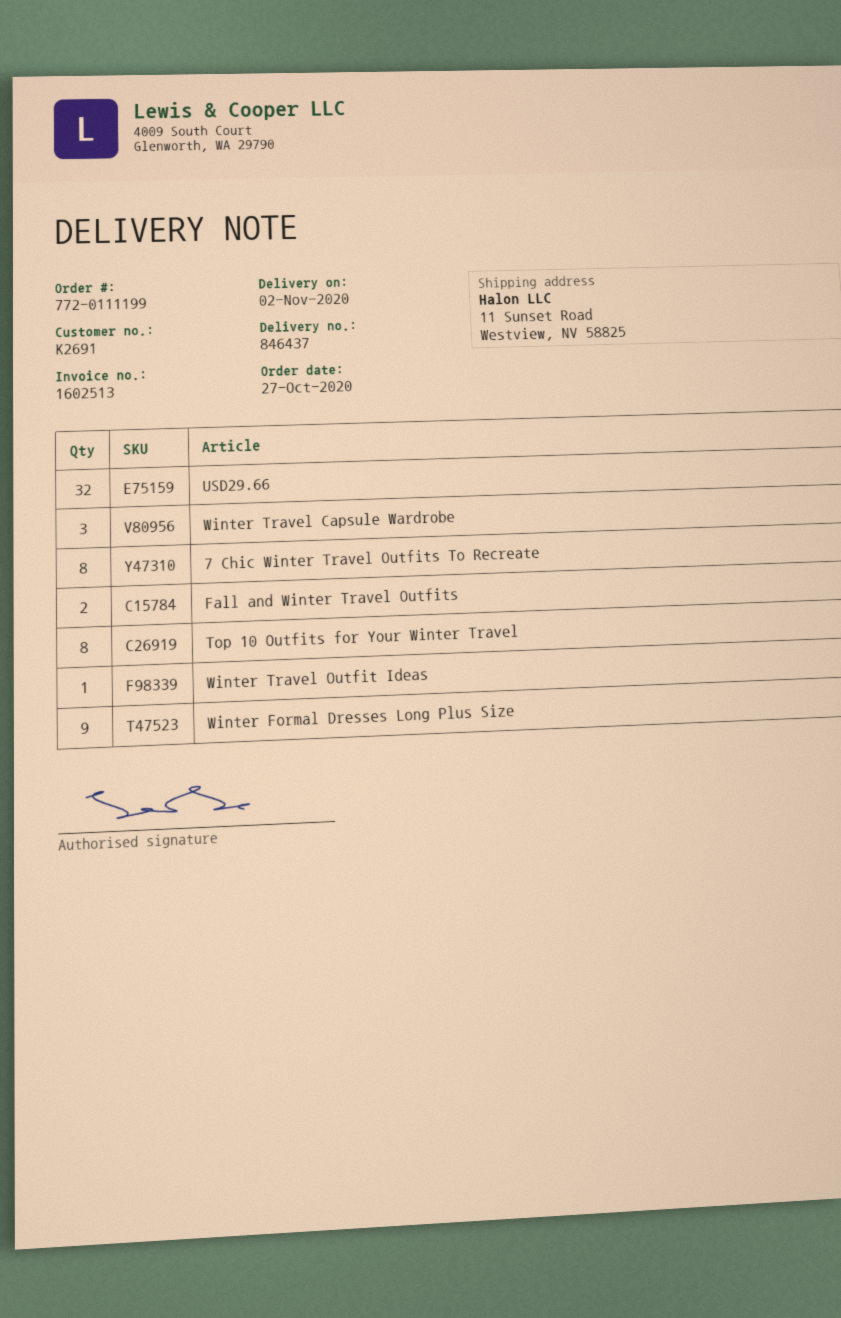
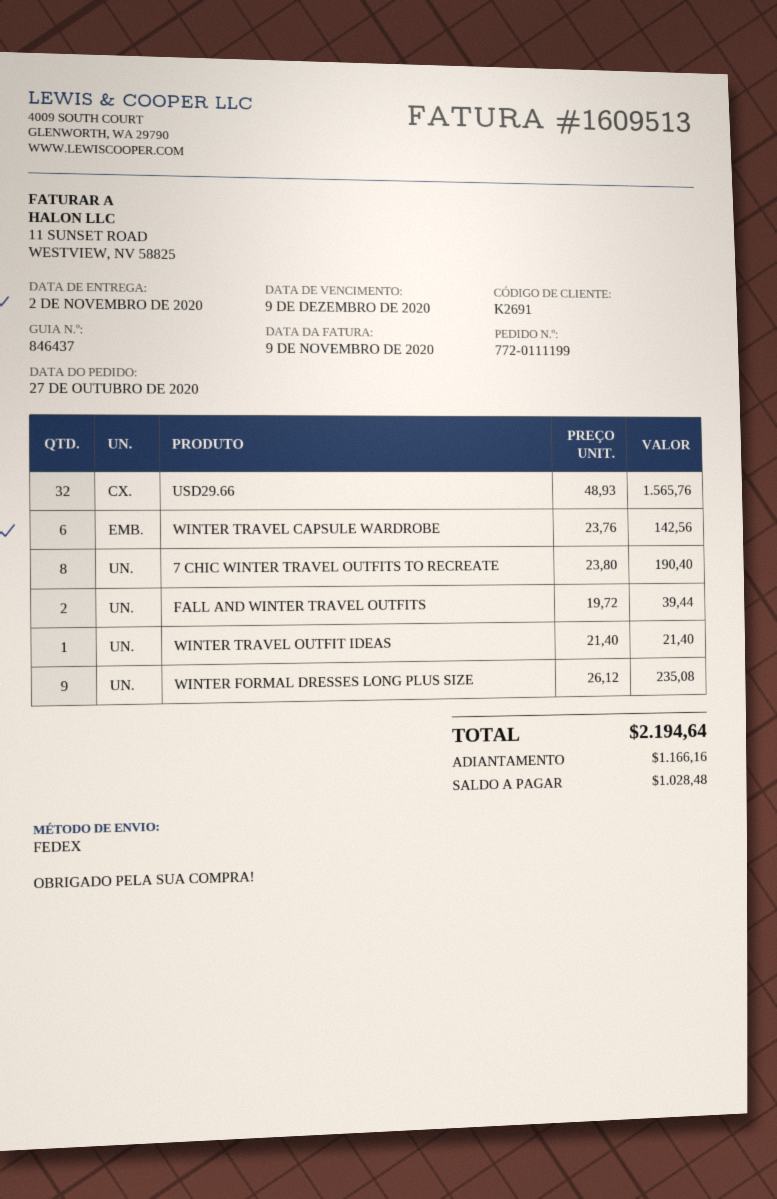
invoice number: 1602513 -> 1609513
Winter Travel Capsule Wardrobe: 3 -> 6
Top 10 Outfits for Your Winter Travel: 8 -> none

